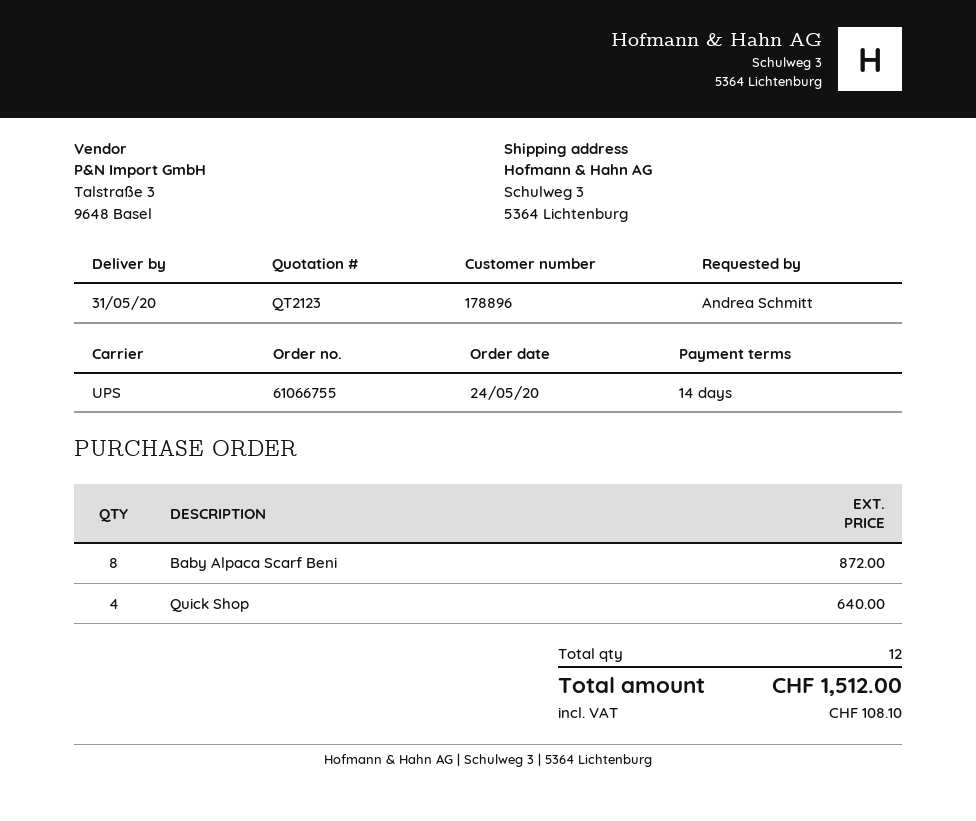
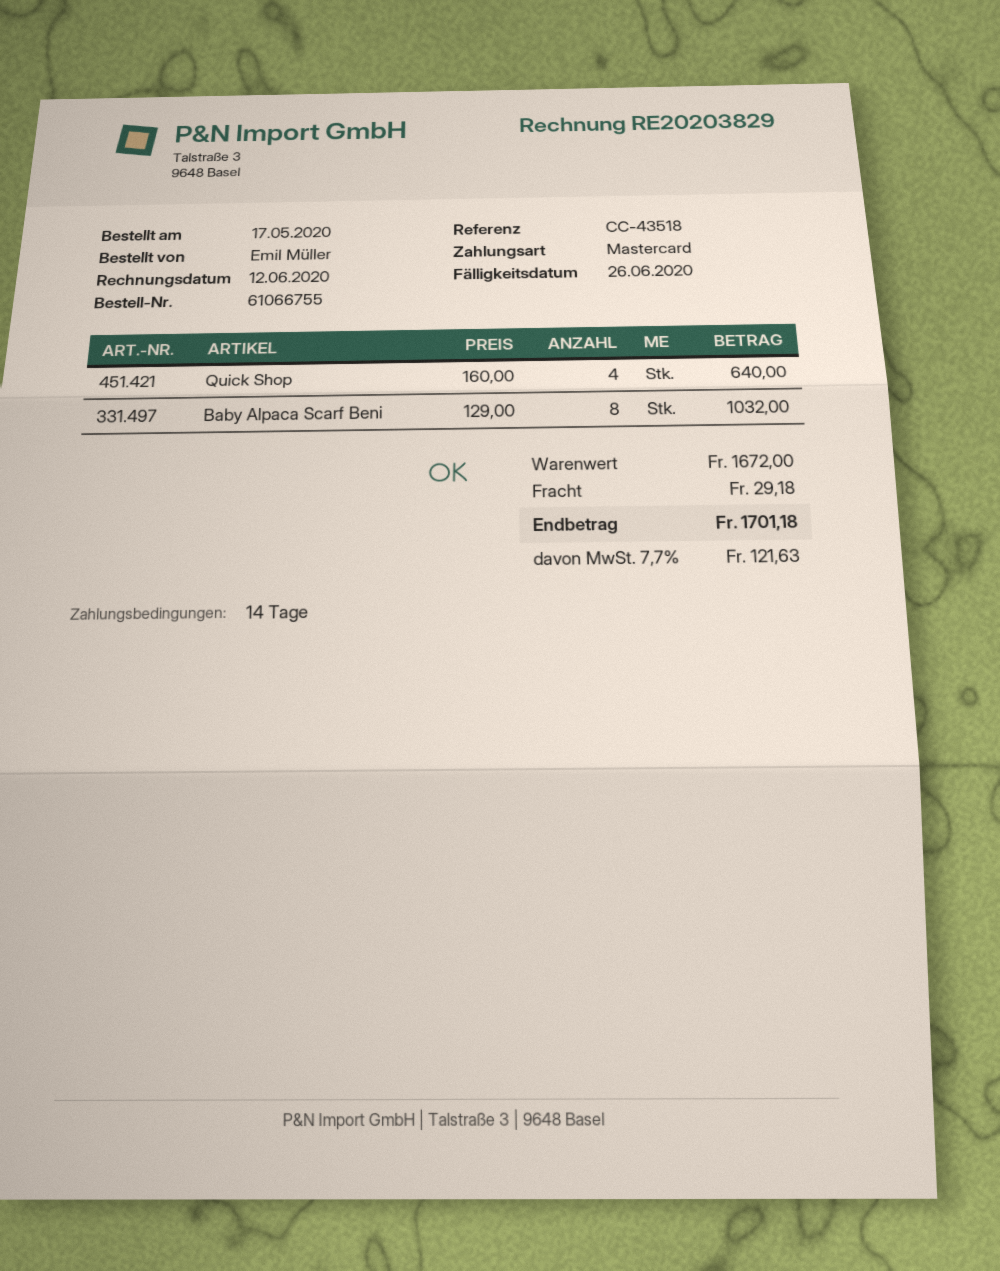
order date: 2020-05-24 -> 2020-05-17
ordered by: Andrea Schmitt -> Emil Müller
Baby Alpaca Scarf Beni: 8 for 872.00 -> 8 for 1032.00
shipping: none -> 29.18
tax: 108.10 -> 121.63
total: 1512.00 -> 1701.18

